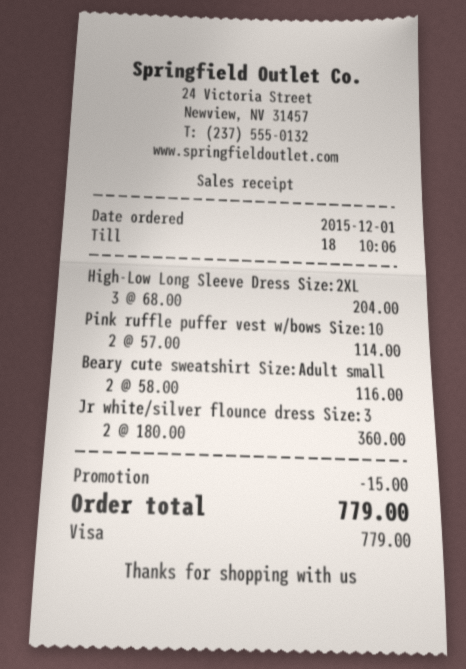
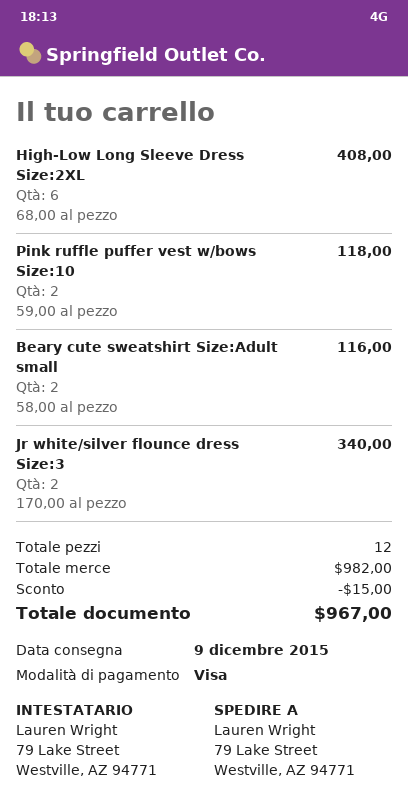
High-Low Long Sleeve Dress Size:2XL: 3 x 68.00 = 204.00 -> 6 x 68.00 = 408.00
Pink ruffle puffer vest w/bows Size:10: 2 x 57.00 = 114.00 -> 2 x 59.00 = 118.00
Jr white/silver flounce dress Size:3: 2 x 180.00 = 360.00 -> 2 x 170.00 = 340.00
total: 779.00 -> 967.00

